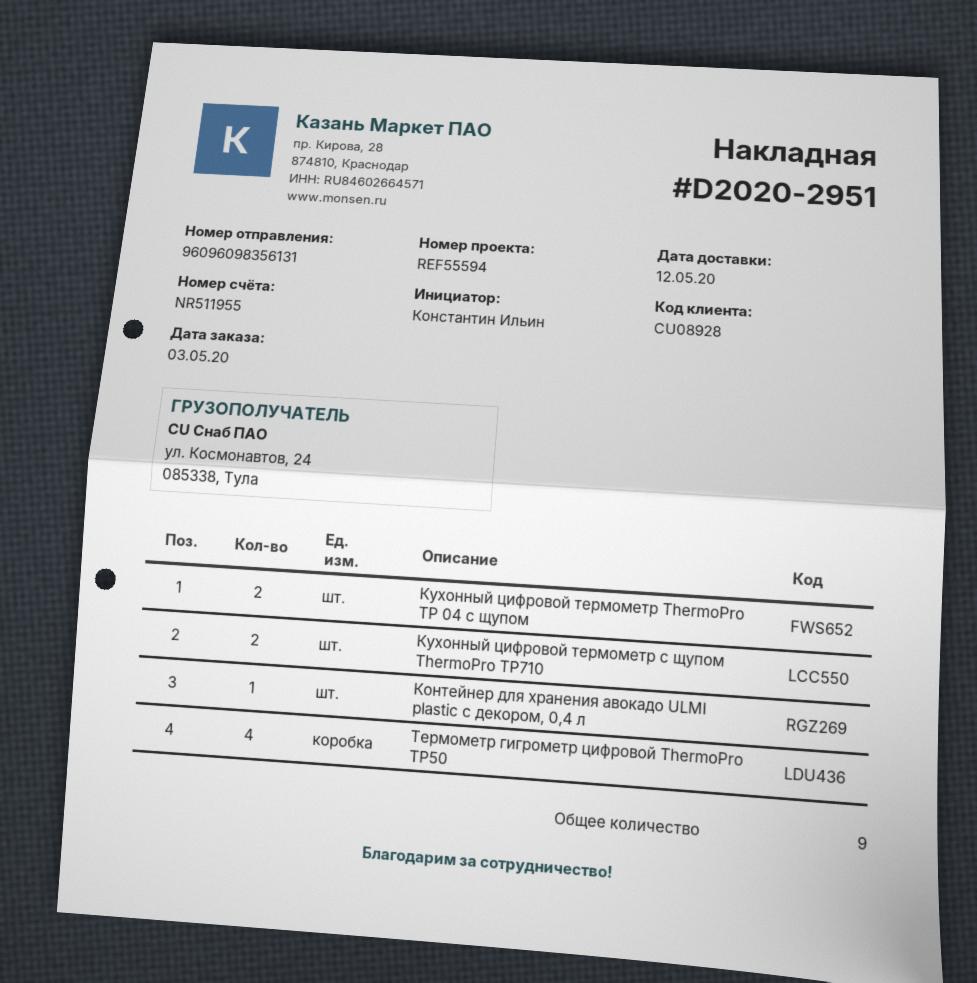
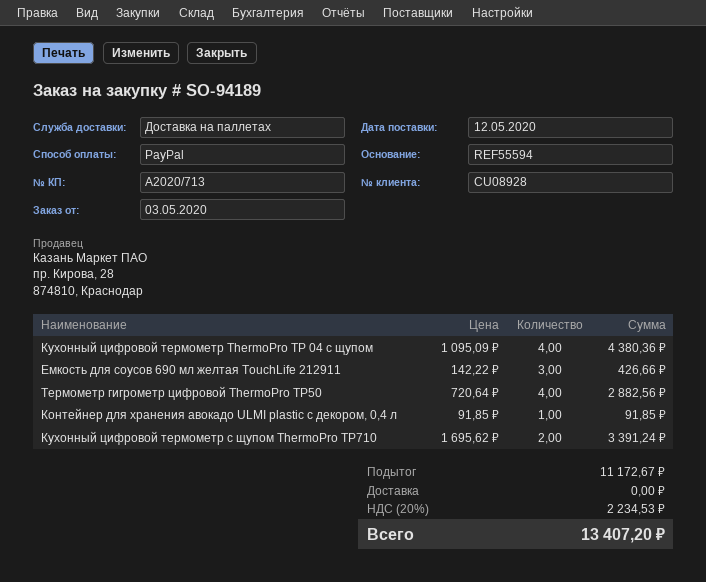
Кухонный цифровой термометр ThermoPro TP 04 с щупом: 2 -> 4
Емкость для соусов 690 мл желтая TouchLife 212911: none -> 3

